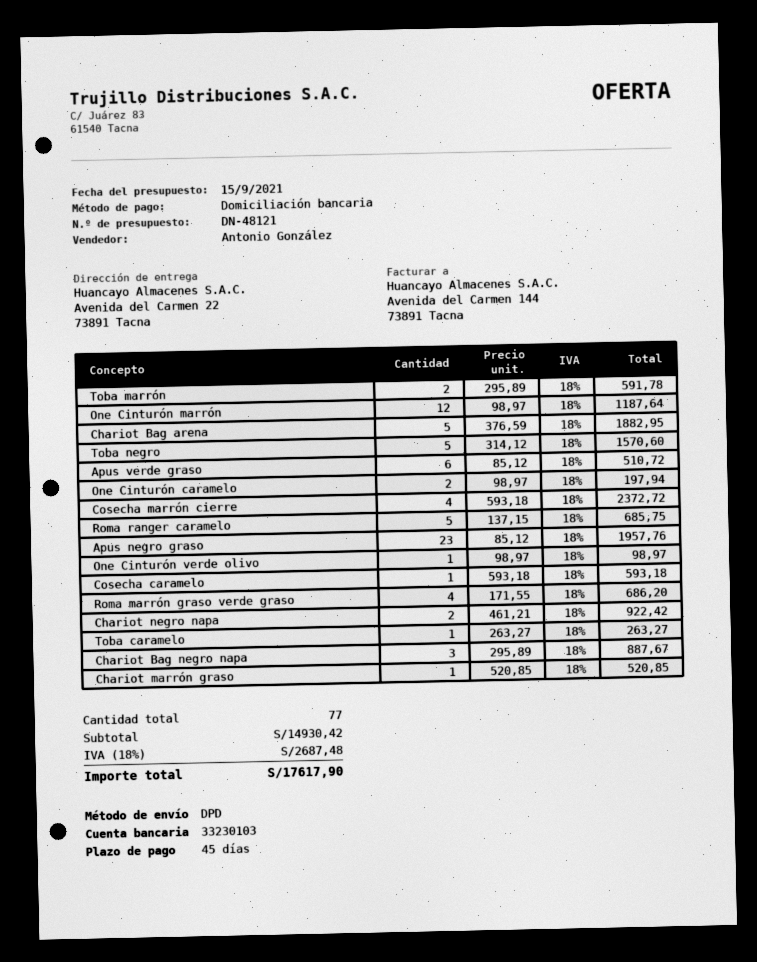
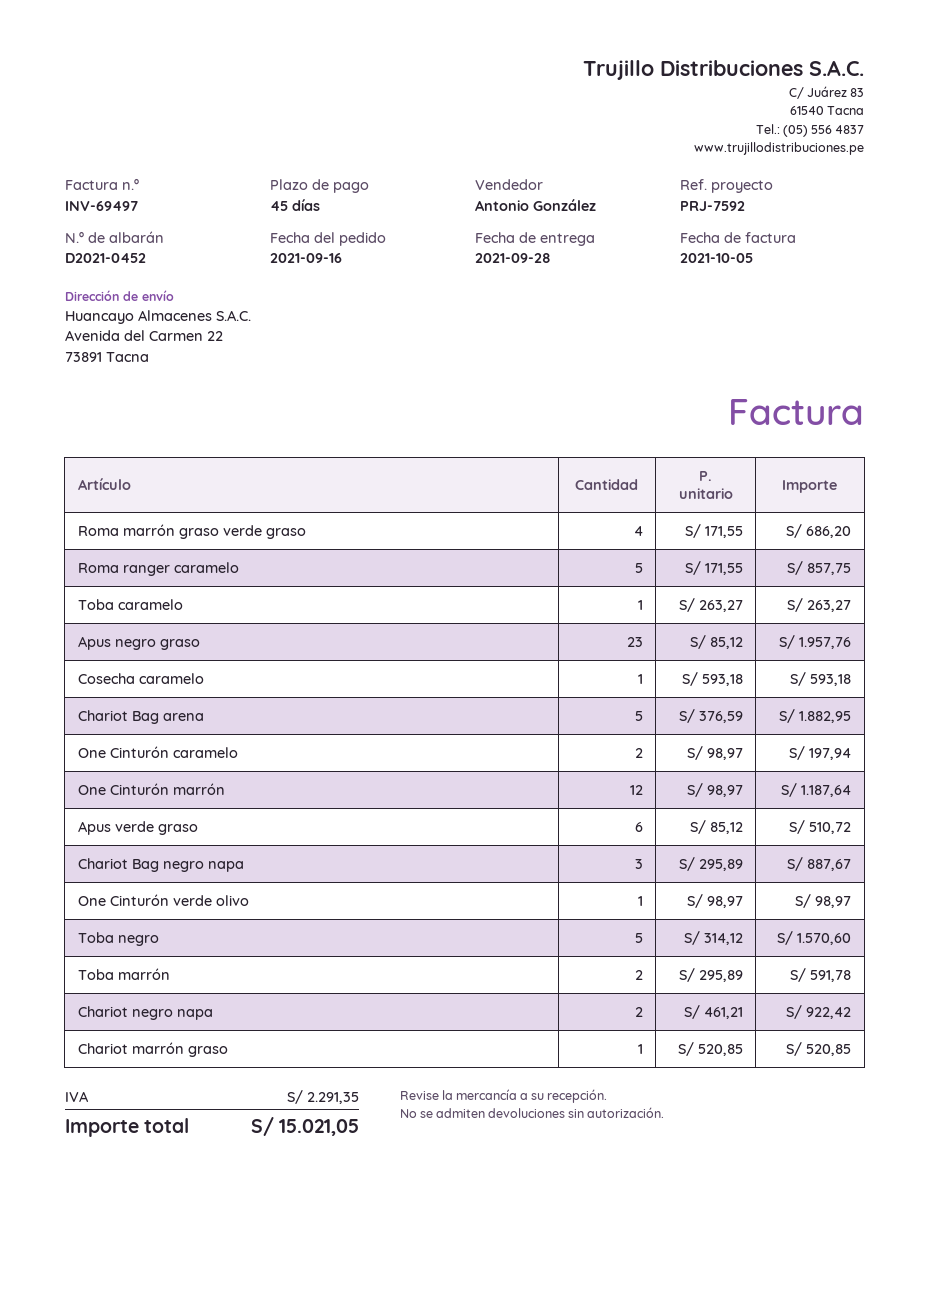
Cosecha marrón cierre: 4 x 593.18 = 2372.72 -> none
Roma ranger caramelo: 5 x 137.15 = 685.75 -> 5 x 171.55 = 857.75
tax: 2687.48 -> 2291.35
total: 17617.90 -> 15021.05

